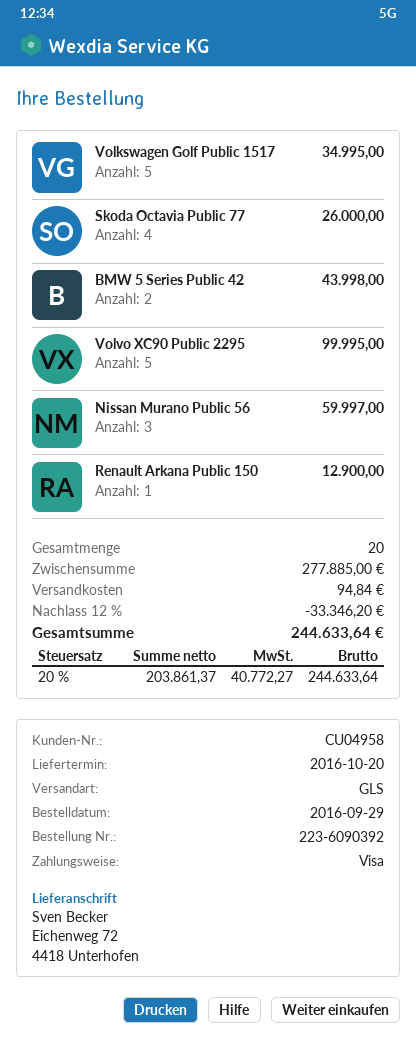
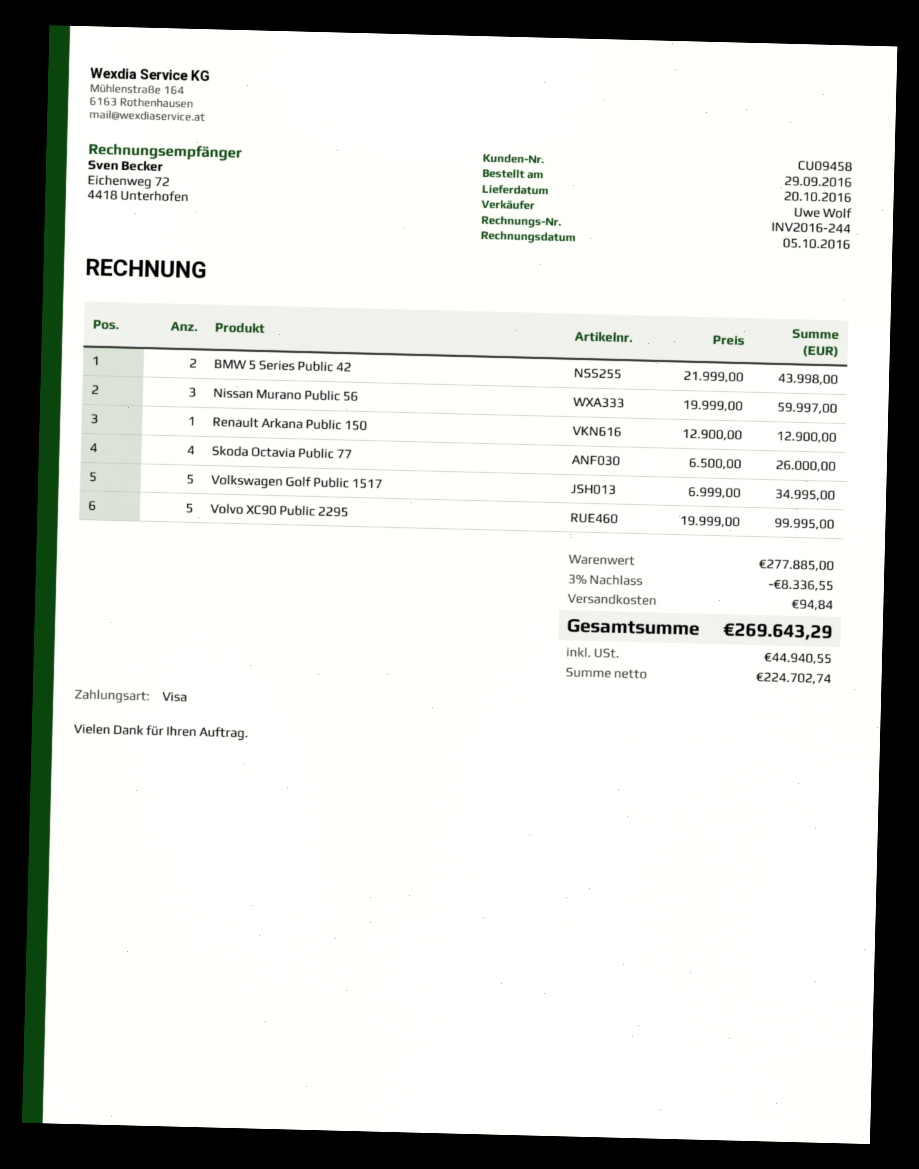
customer number: CU04958 -> CU09458
discount: 12% = 33346.20 -> 3% = 8336.55
net: 203861.37 -> 224702.74
tax: 40772.27 -> 44940.55
total: 244633.64 -> 269643.29

